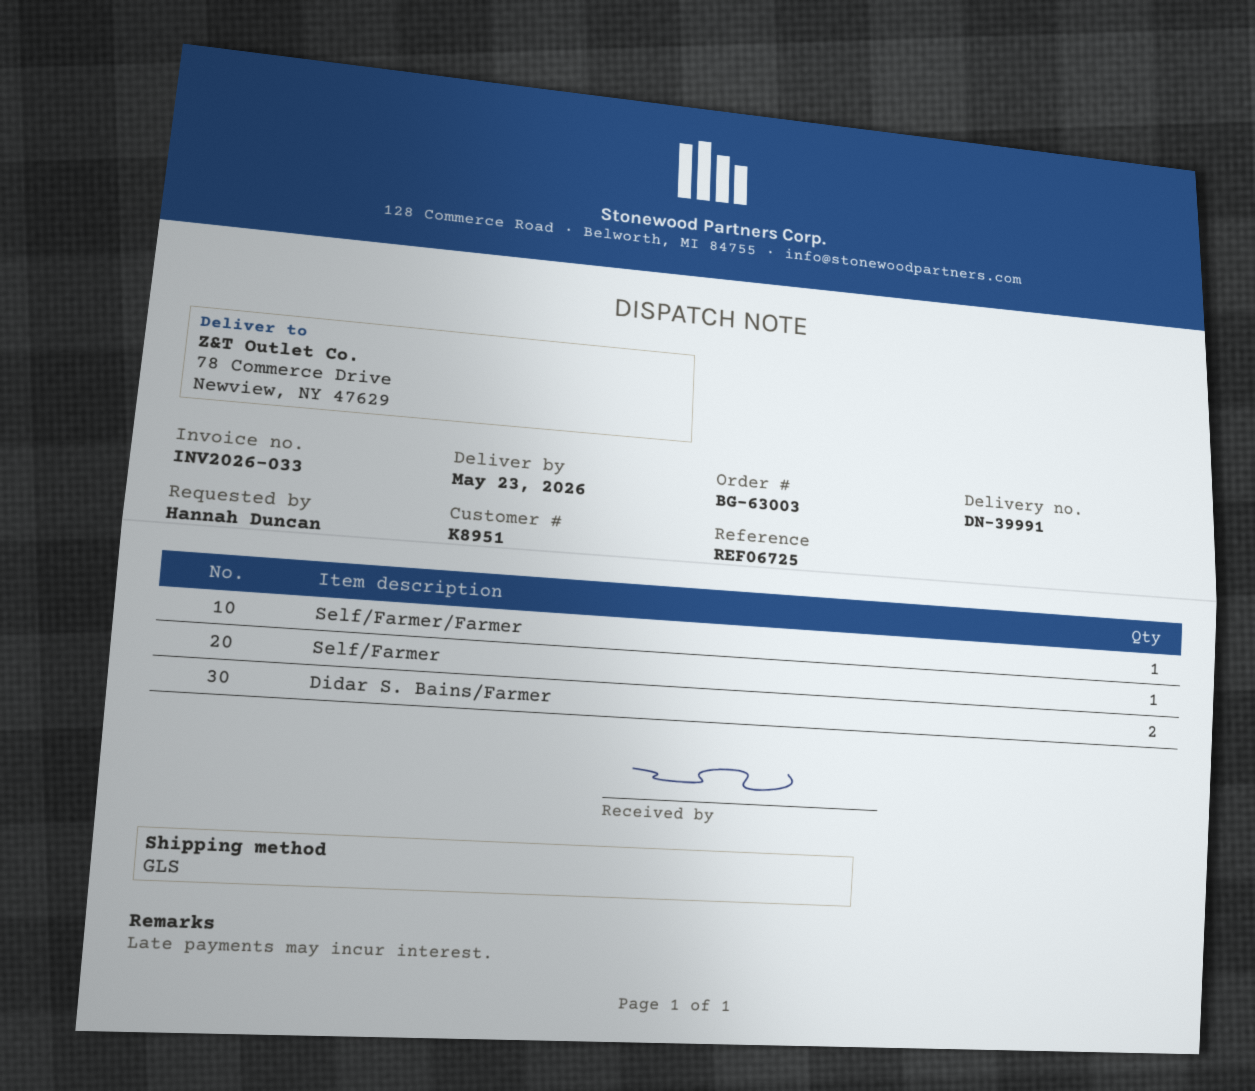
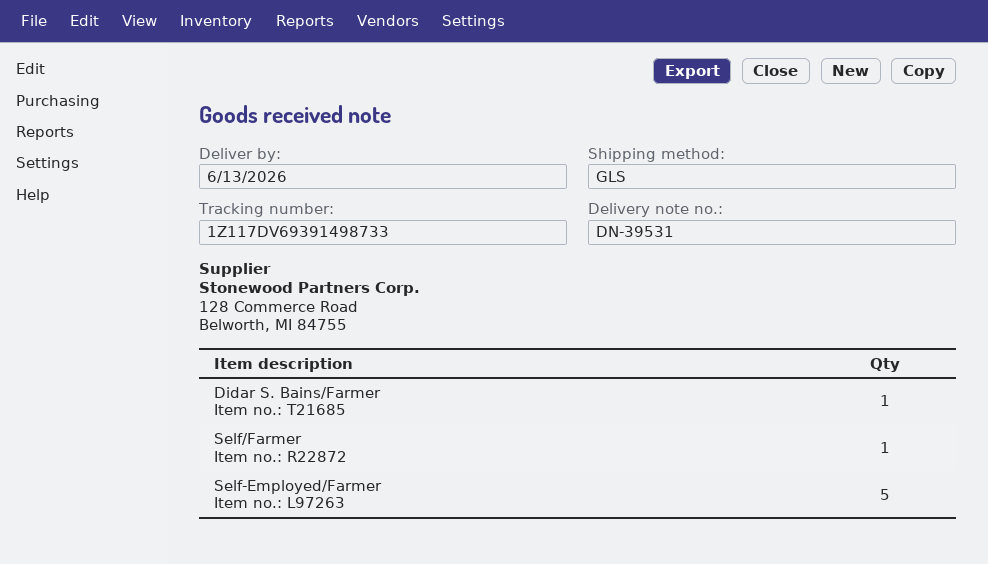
delivery note number: DN-39991 -> DN-39531
delivery date: 2026-05-23 -> 2026-06-13
Self/Farmer/Farmer: 1 -> none
Didar S. Bains/Farmer: 2 -> 1
Self-Employed/Farmer: none -> 5

